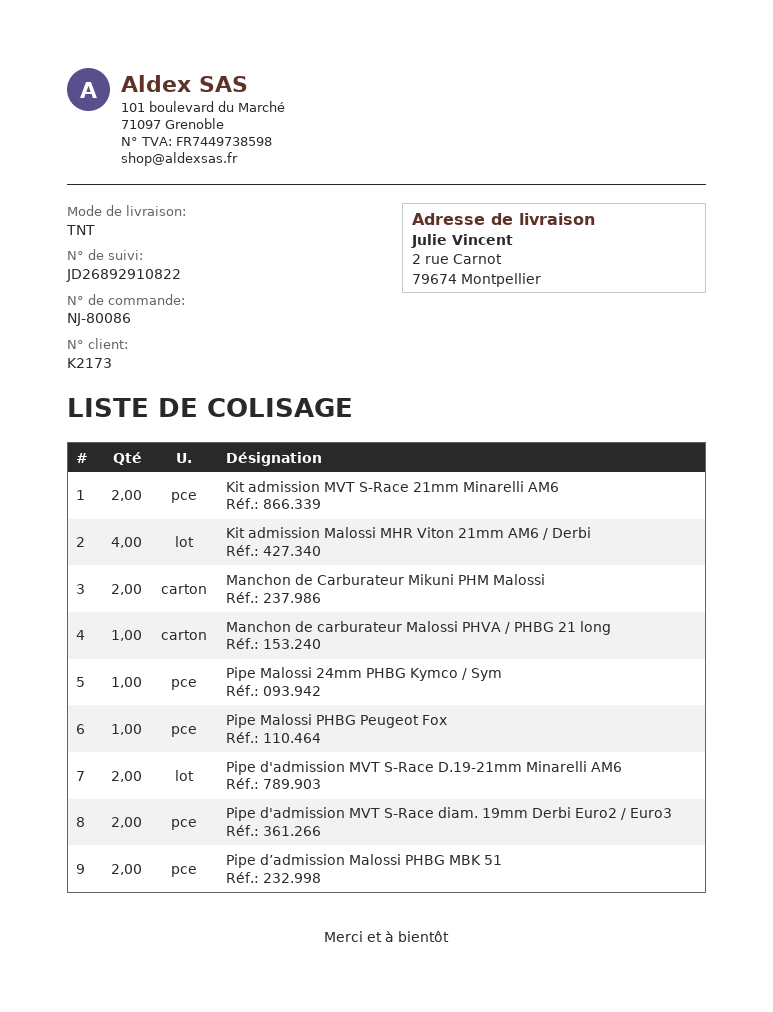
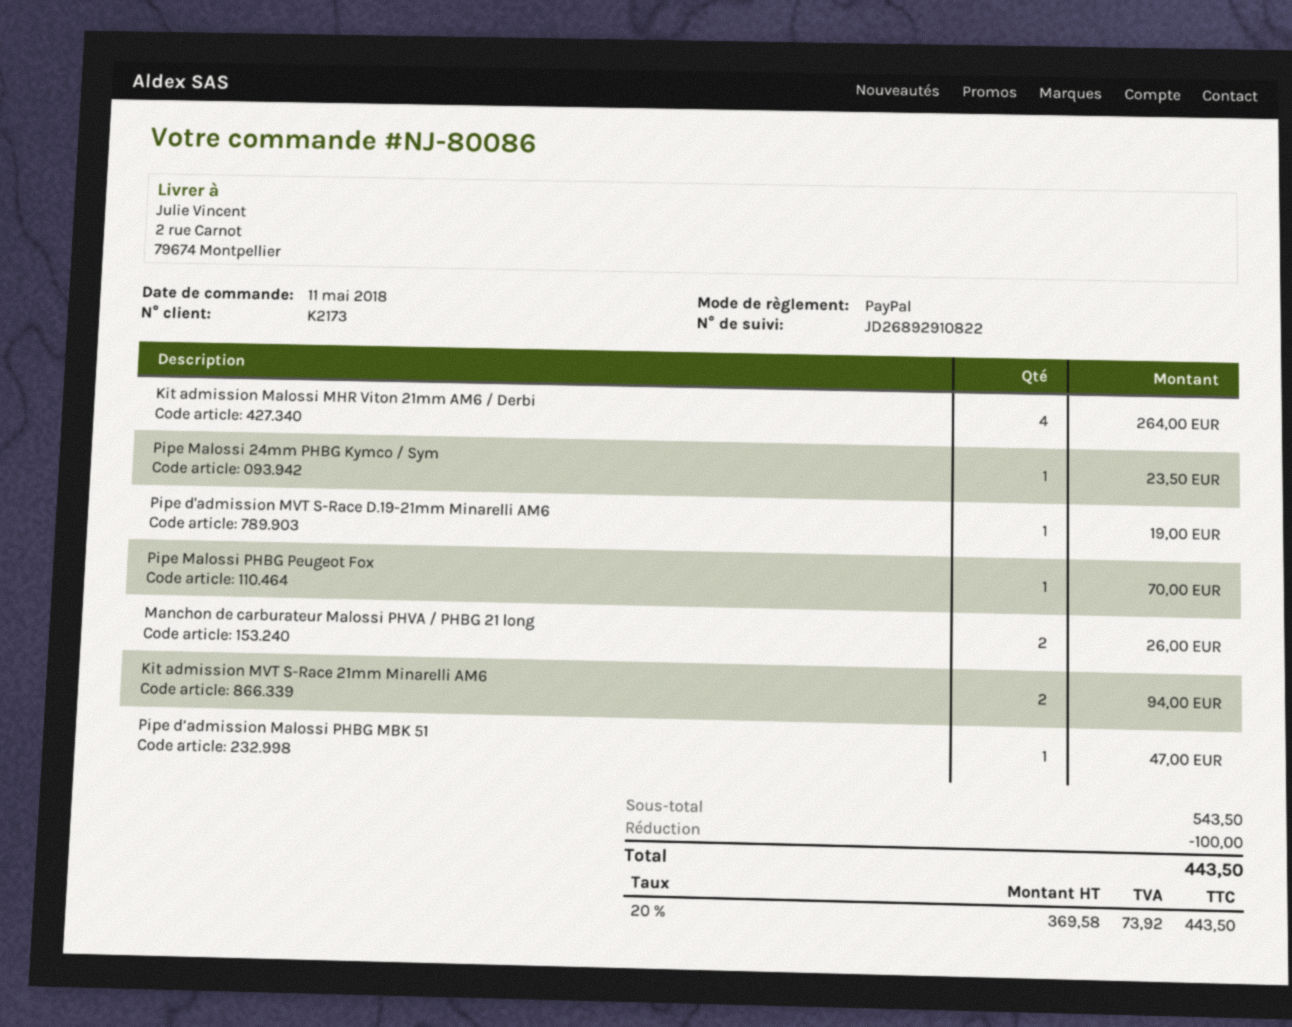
Manchon de Carburateur Mikuni PHM Malossi: 2 -> none
Manchon de carburateur Malossi PHVA / PHBG 21 long: 1 -> 2
Pipe d'admission MVT S-Race D.19-21mm Minarelli AM6: 2 -> 1
Pipe d'admission MVT S-Race diam. 19mm Derbi Euro2 / Euro3: 2 -> none
Pipe d’admission Malossi PHBG MBK 51: 2 -> 1

